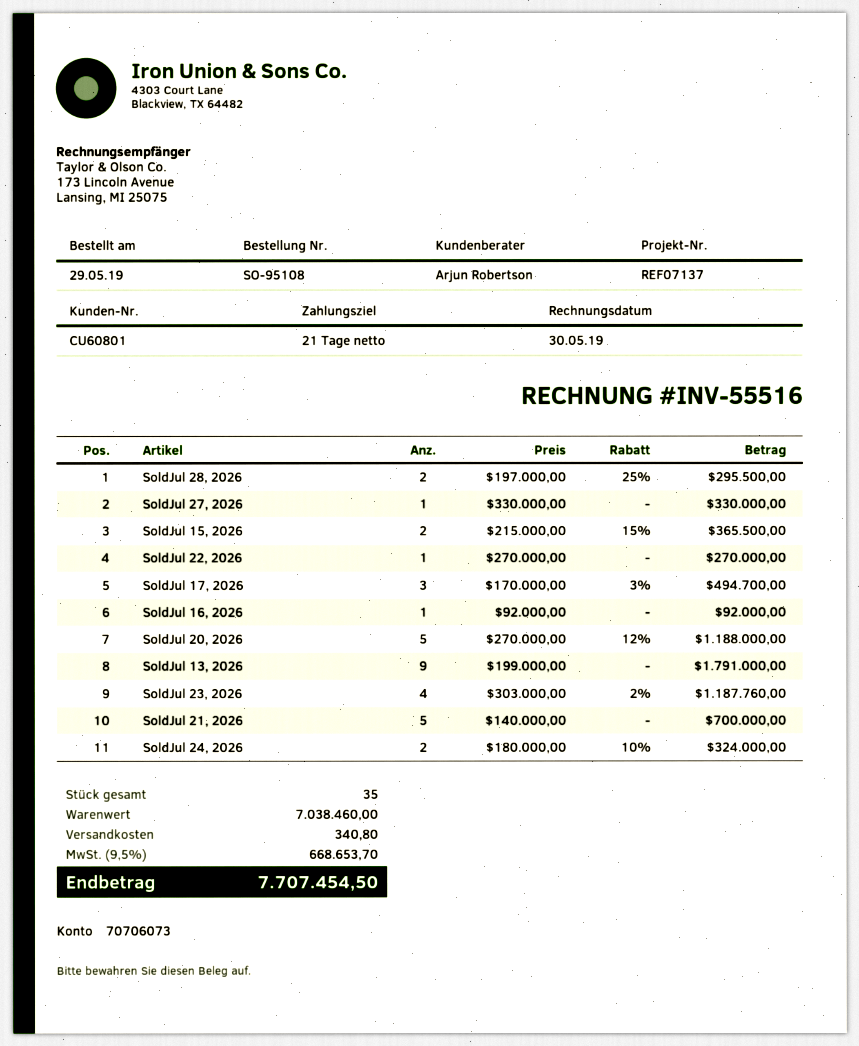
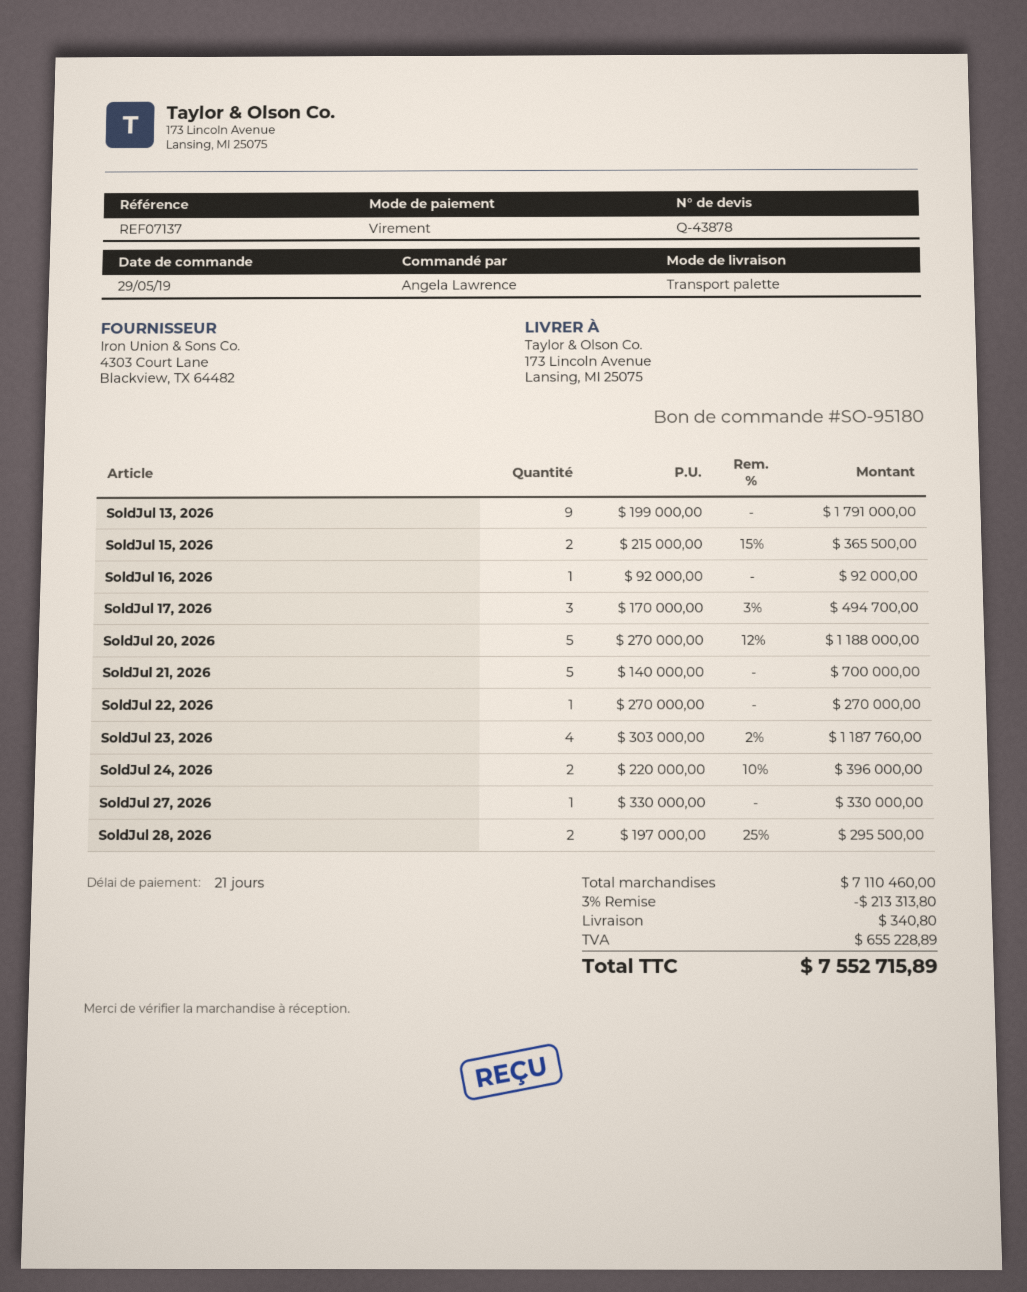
order number: SO-95108 -> SO-95180
SoldJul 24, 2026: 2 x 180000.00 - 10% = 324000.00 -> 2 x 220000.00 - 10% = 396000.00
subtotal: 7038460.00 -> 7110460.00
discount: none -> 3% = 213313.80
tax: 668653.70 -> 655228.89
total: 7707454.50 -> 7552715.89

